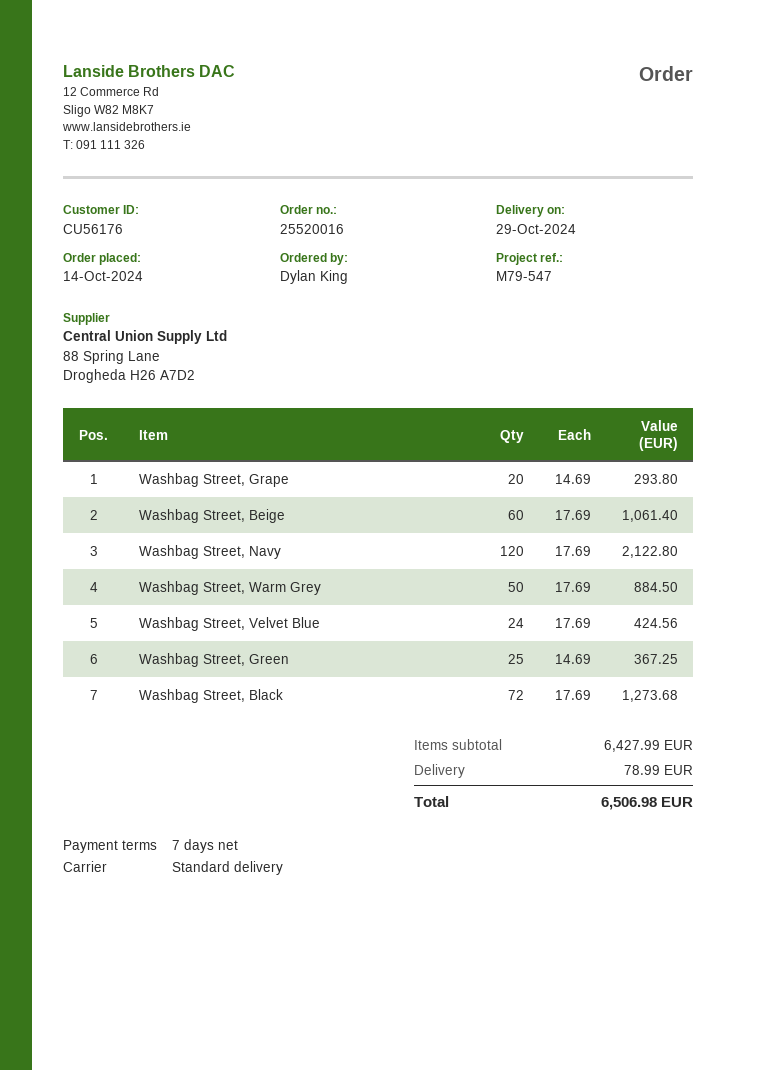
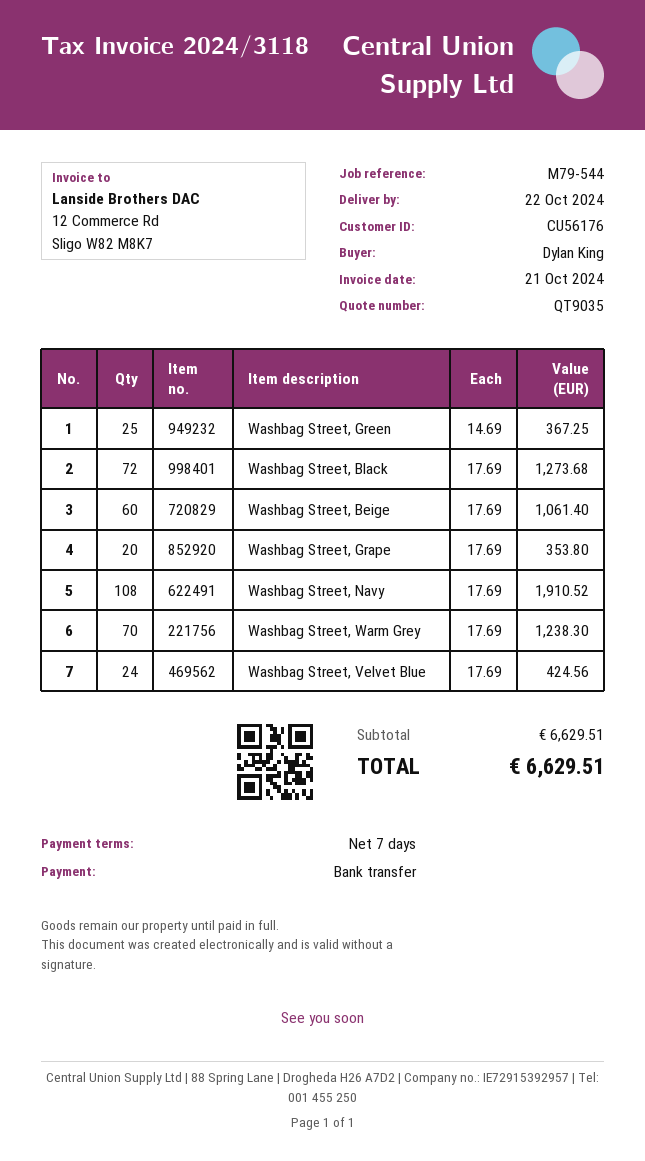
delivery date: 2024-10-29 -> 2024-10-22
reference: M79-547 -> M79-544
Washbag Street, Grape: 20 x 14.69 = 293.80 -> 20 x 17.69 = 353.80
Washbag Street, Navy: 120 x 17.69 = 2122.80 -> 108 x 17.69 = 1910.52
Washbag Street, Warm Grey: 50 x 17.69 = 884.50 -> 70 x 17.69 = 1238.30
subtotal: 6427.99 -> 6629.51
shipping: 78.99 -> none
total: 6506.98 -> 6629.51

